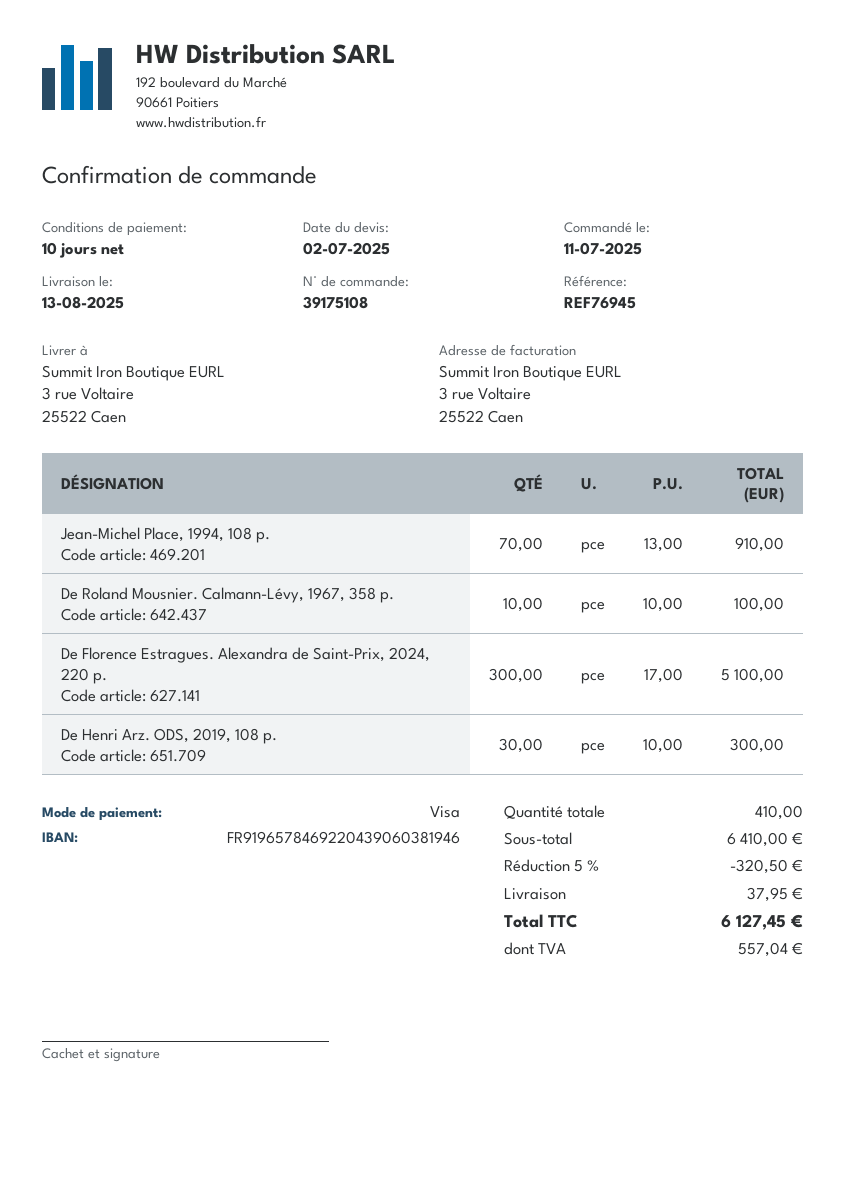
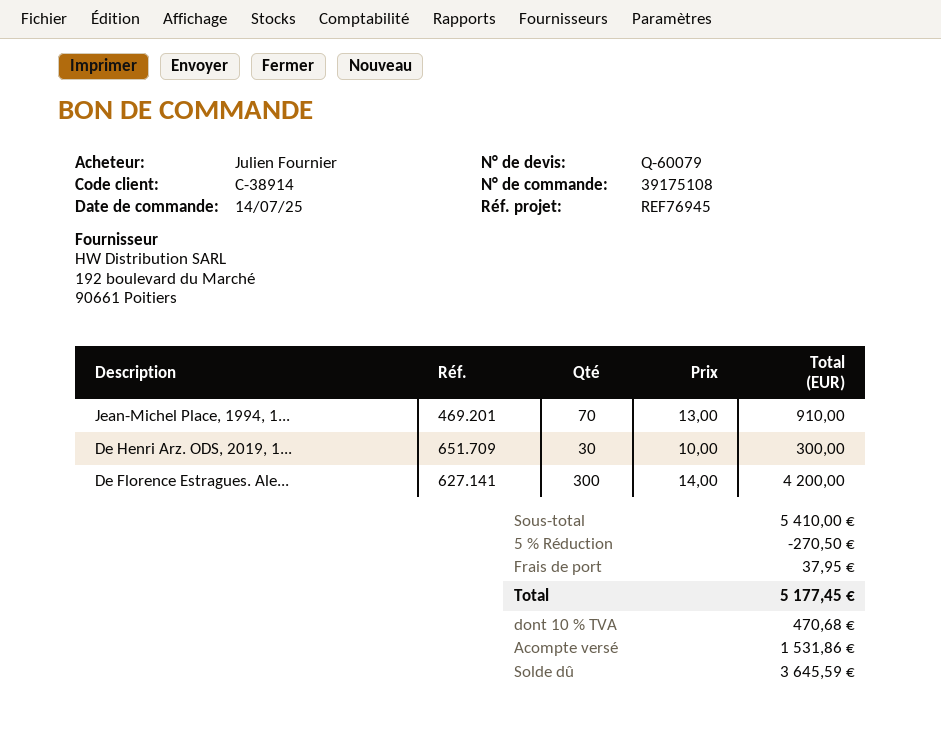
order date: 2025-07-11 -> 2025-07-14
De Roland Mousnier. Calmann-Lévy, 1967, 358 p.: 10 x 10.00 = 100.00 -> none
De Florence Estragues. Alexandra de Saint-Prix, 2024, 220 p.: 300 x 17.00 = 5100.00 -> 300 x 14.00 = 4200.00
subtotal: 6410.00 -> 5410.00
discount: 5% = 320.50 -> 5% = 270.50
tax: 557.04 -> 470.68
total: 6127.45 -> 5177.45

